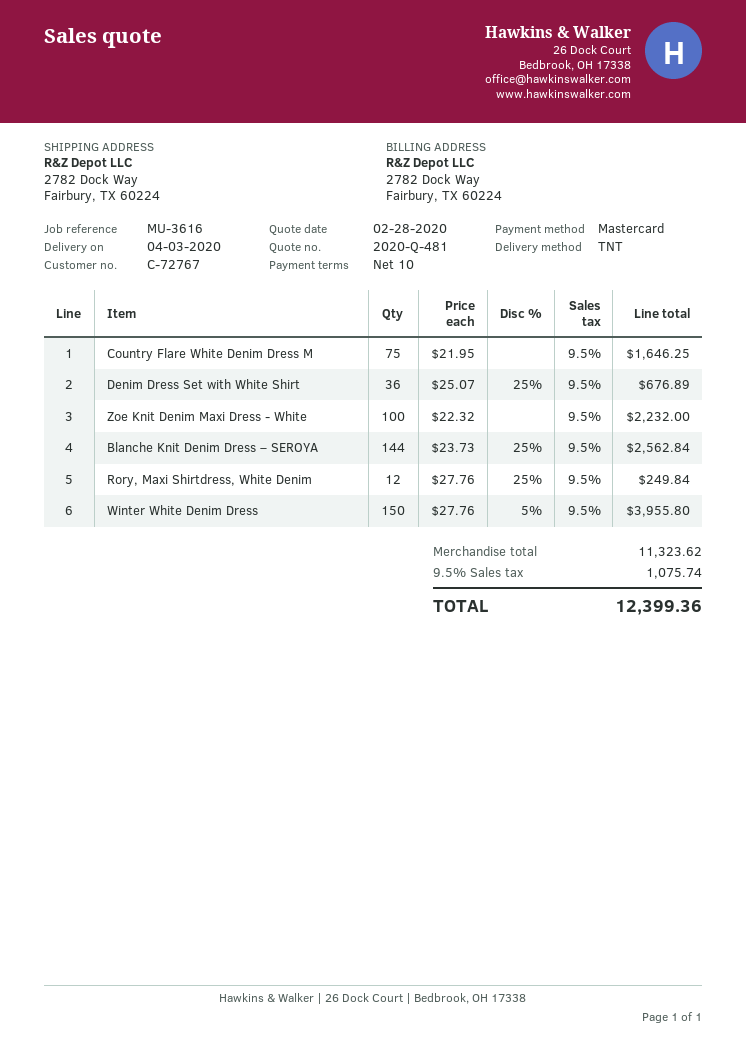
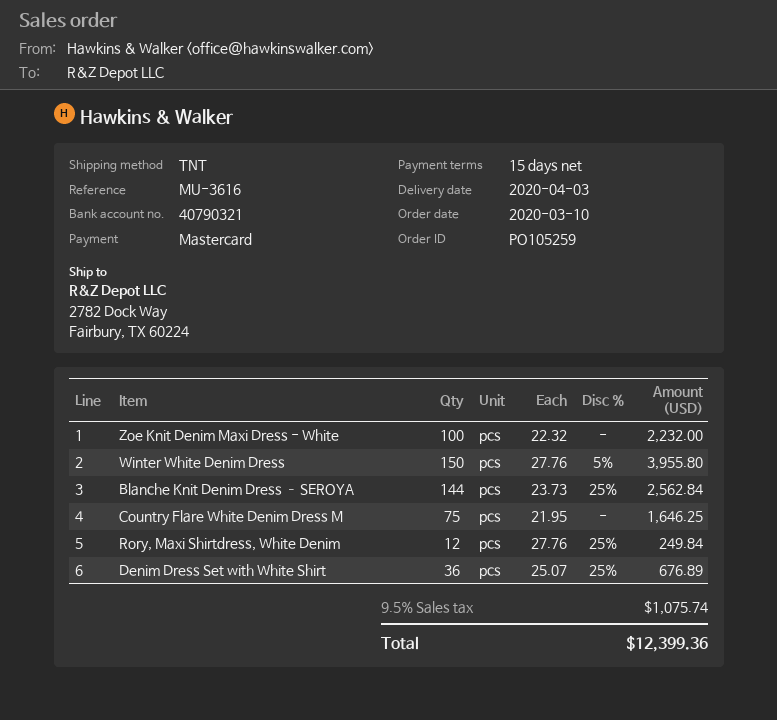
payment terms: 10 days -> 15 days

